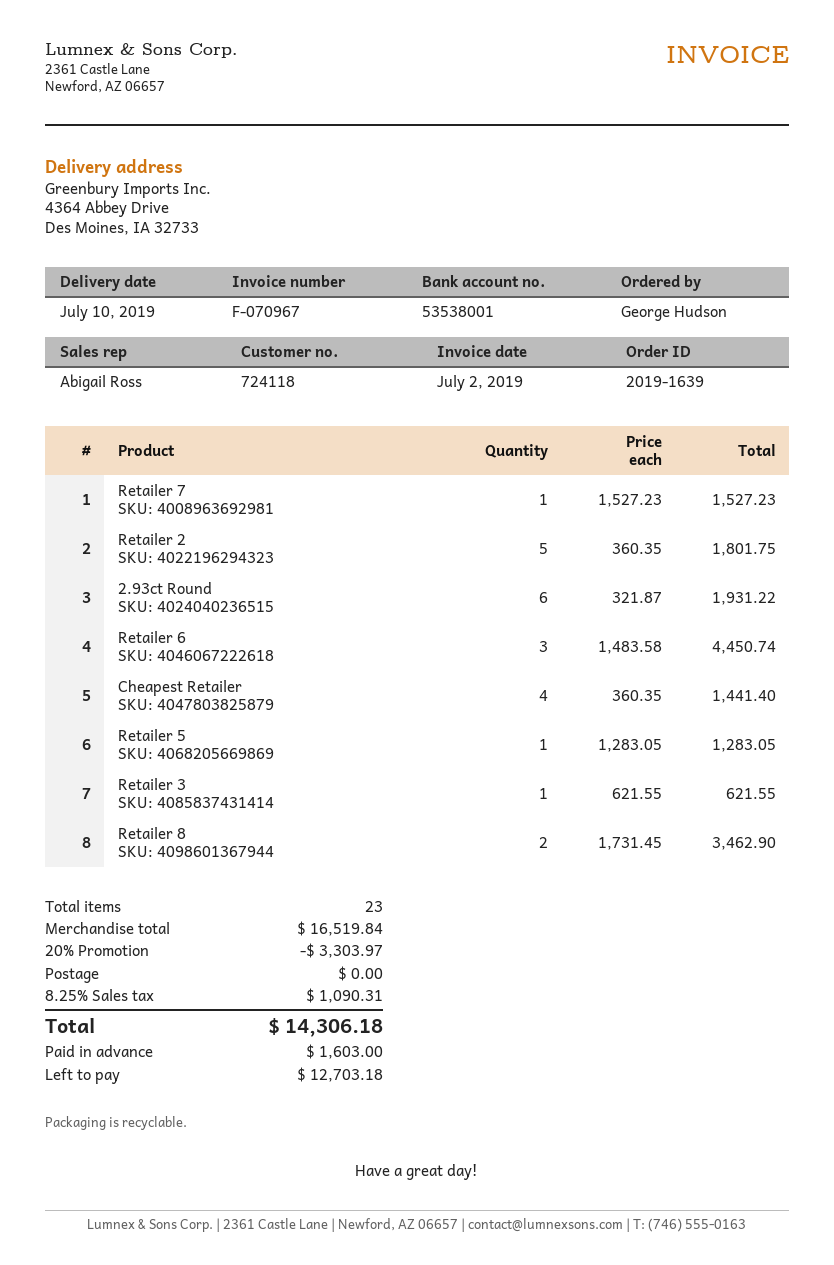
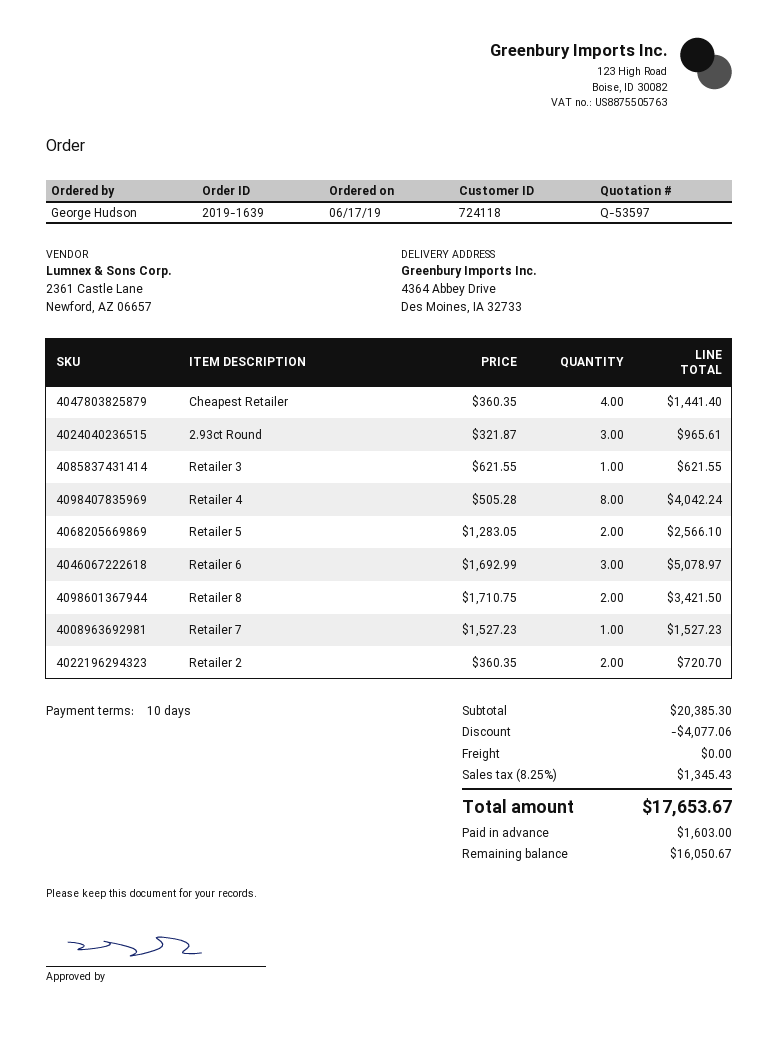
Retailer 2: 5 x 360.35 = 1801.75 -> 2 x 360.35 = 720.70
2.93ct Round: 6 x 321.87 = 1931.22 -> 3 x 321.87 = 965.61
Retailer 6: 3 x 1483.58 = 4450.74 -> 3 x 1692.99 = 5078.97
Retailer 5: 1 x 1283.05 = 1283.05 -> 2 x 1283.05 = 2566.10
Retailer 8: 2 x 1731.45 = 3462.90 -> 2 x 1710.75 = 3421.50
Retailer 4: none -> 8 x 505.28 = 4042.24
subtotal: 16519.84 -> 20385.30
discount: 3303.97 -> 4077.06
tax: 8.25% = 1090.31 -> 8.25% = 1345.43
total: 14306.18 -> 17653.67
balance: 12703.18 -> 16050.67

